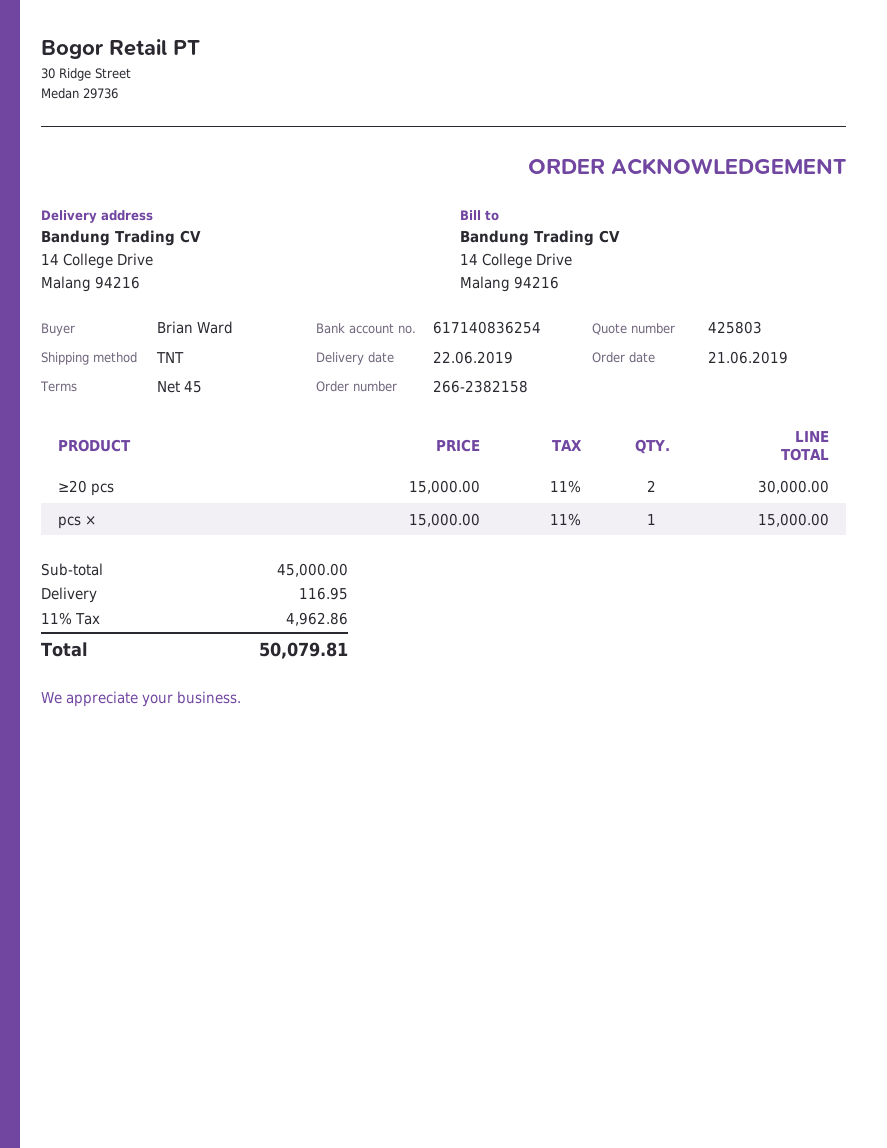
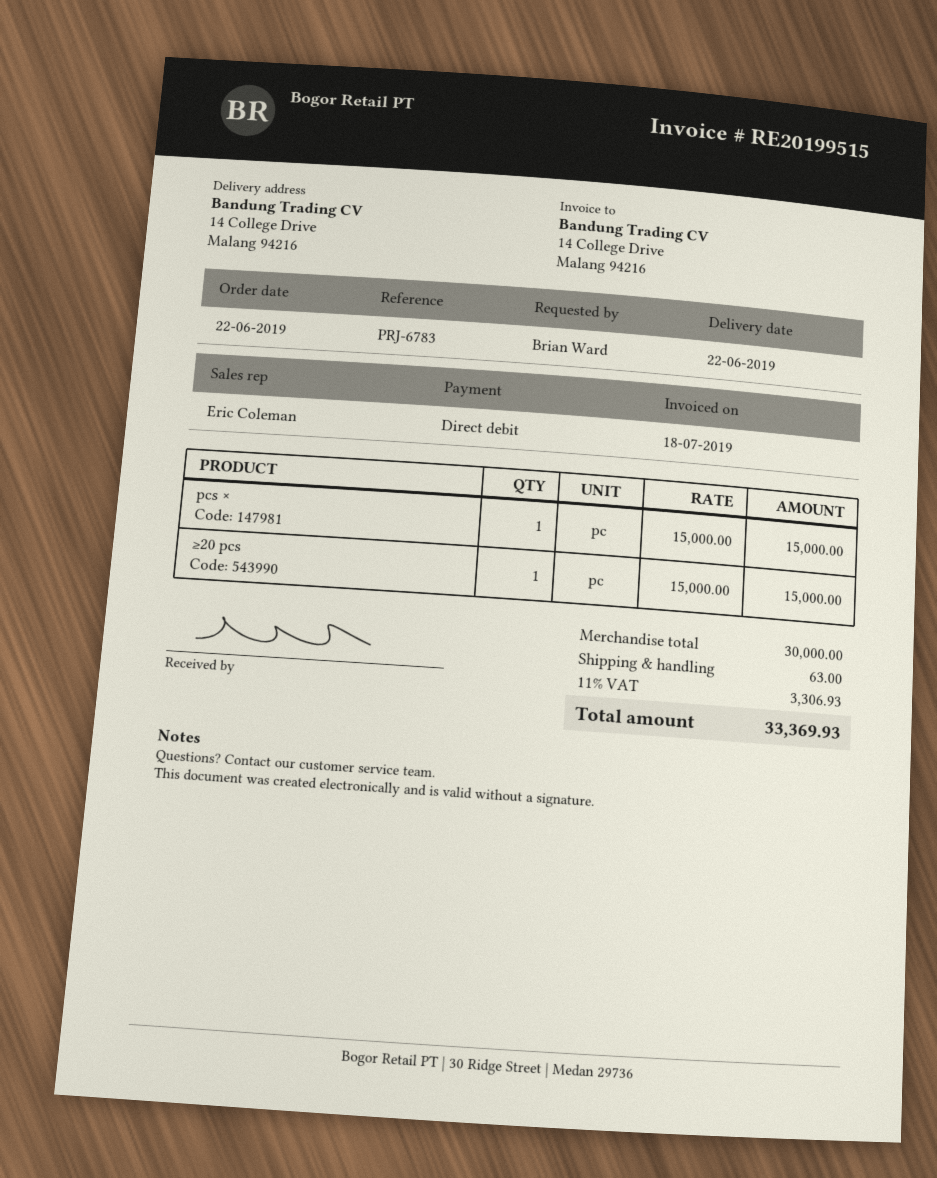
order date: 2019-06-21 -> 2019-06-22
≥20 pcs: 2 x 15000.00 = 30000.00 -> 1 x 15000.00 = 15000.00
subtotal: 45000.00 -> 30000.00
shipping: 116.95 -> 63.00
tax: 11% = 4962.86 -> 11% = 3306.93
total: 50079.81 -> 33369.93

